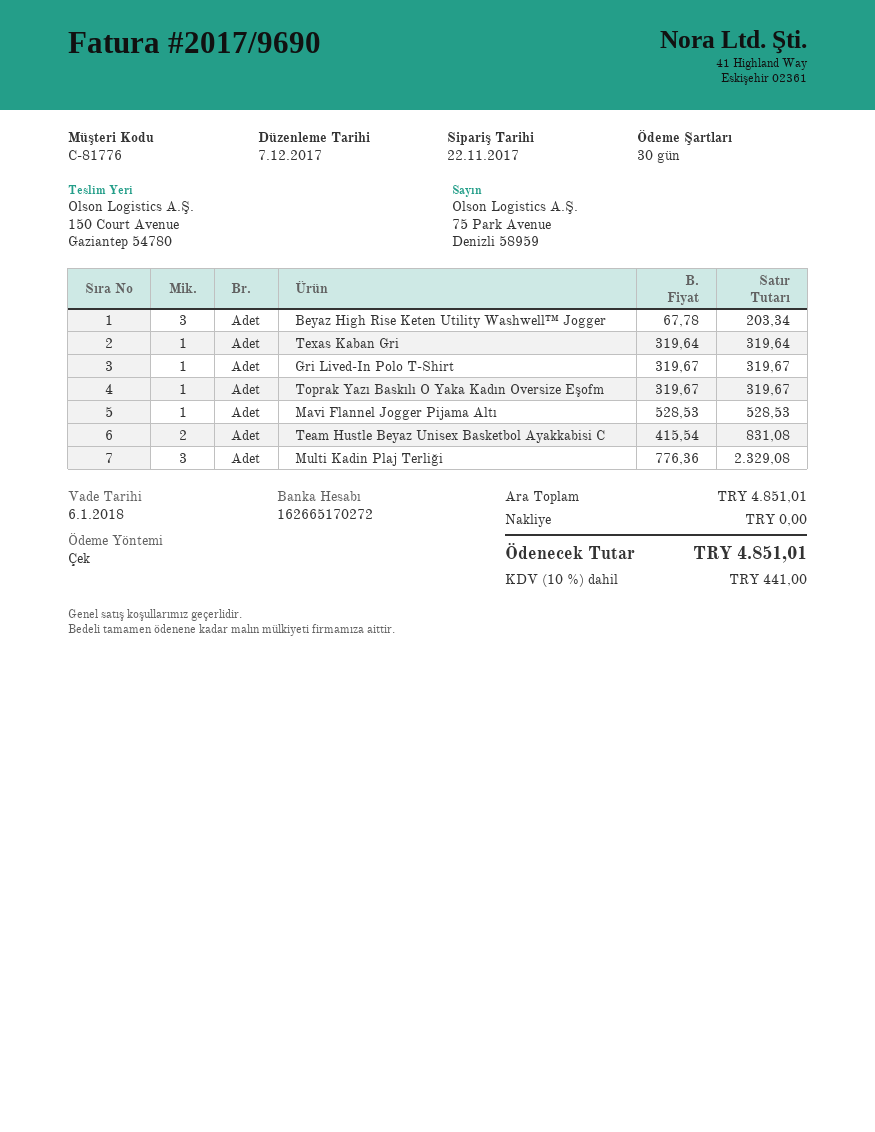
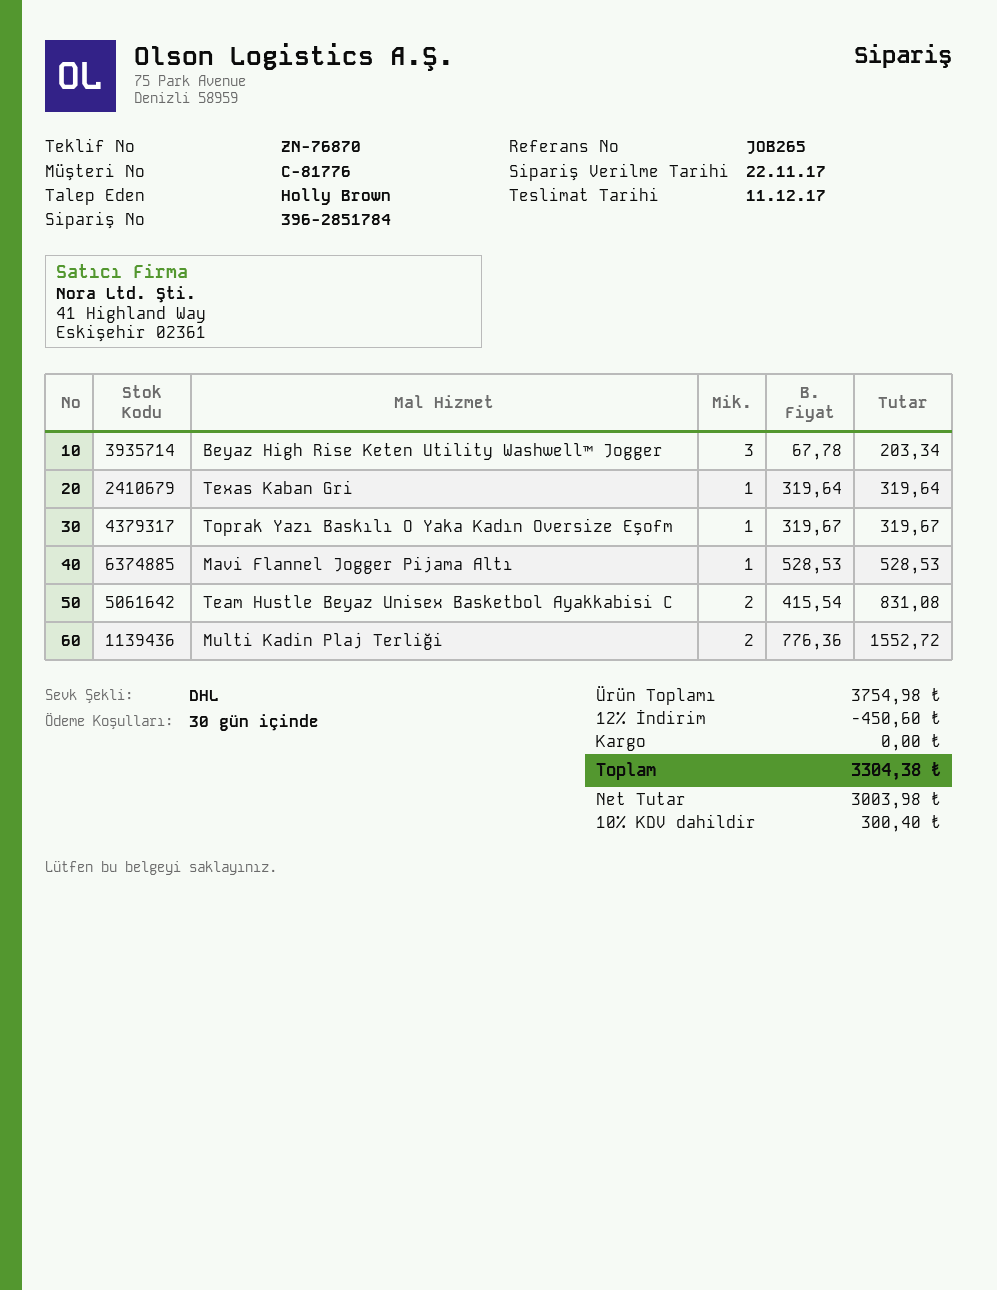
Gri Lived-In Polo T-Shirt: 1 x 319.67 = 319.67 -> none
Multi Kadin Plaj Terliği: 3 x 776.36 = 2329.08 -> 2 x 776.36 = 1552.72
subtotal: 4851.01 -> 3754.98
discount: none -> 12% = 450.60
tax: 10% = 441.00 -> 10% = 300.40
total: 4851.01 -> 3304.38

